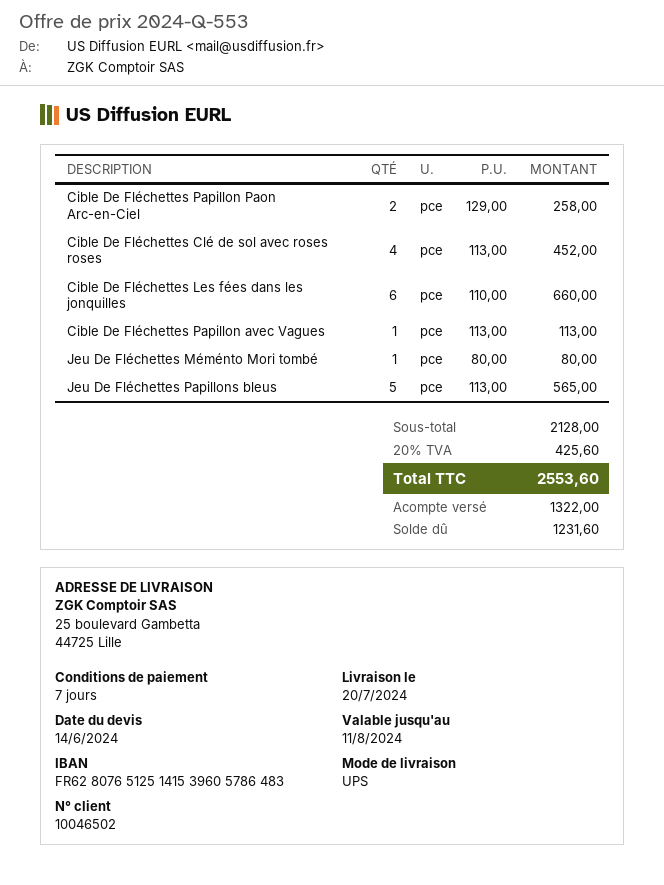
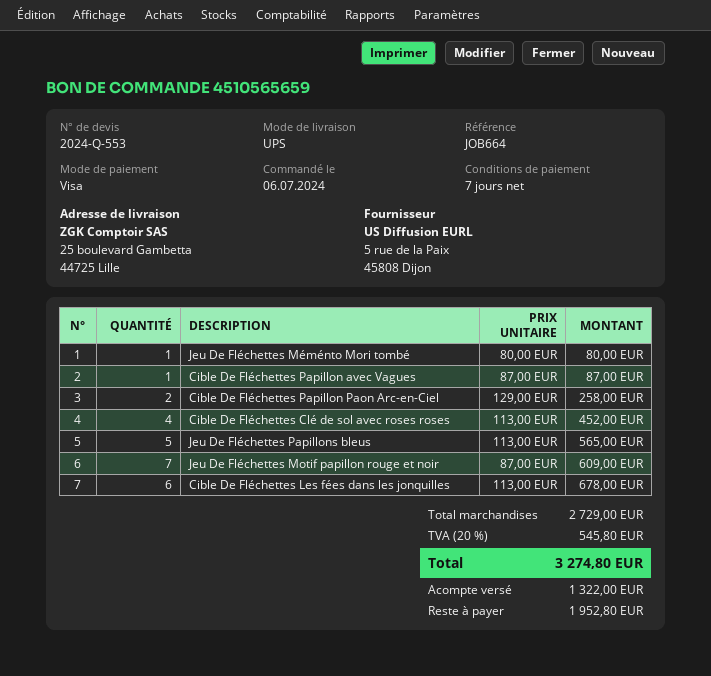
Cible De Fléchettes Les fées dans les jonquilles: 6 x 110.00 = 660.00 -> 6 x 113.00 = 678.00
Cible De Fléchettes Papillon avec Vagues: 1 x 113.00 = 113.00 -> 1 x 87.00 = 87.00
Jeu De Fléchettes Motif papillon rouge et noir: none -> 7 x 87.00 = 609.00
subtotal: 2128.00 -> 2729.00
tax: 20% = 425.60 -> 20% = 545.80
total: 2553.60 -> 3274.80
balance: 1231.60 -> 1952.80

